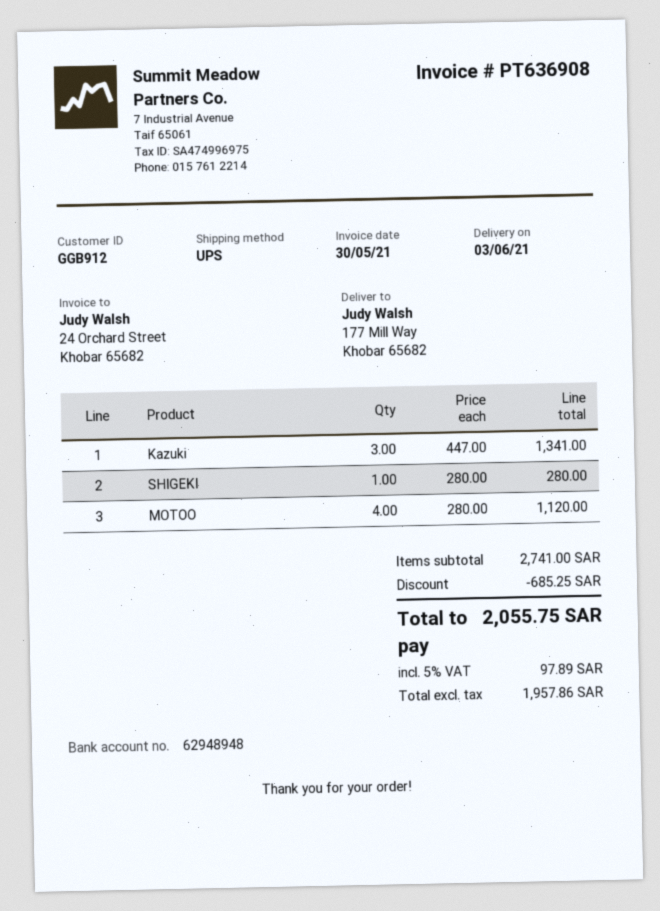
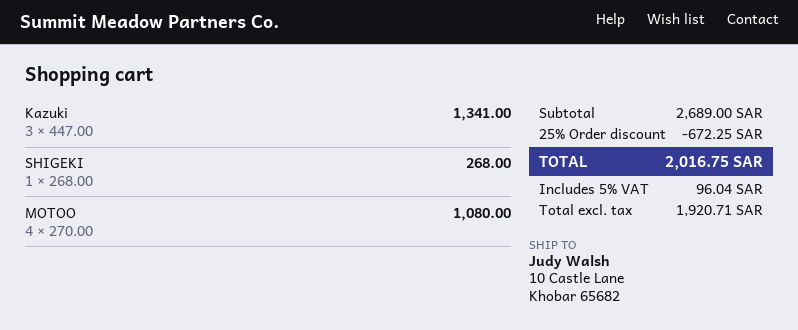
ship to: 177 Mill Way, Khobar 65682 -> 10 Castle Lane, Khobar 65682
SHIGEKI: 1 x 280.00 = 280.00 -> 1 x 268.00 = 268.00
MOTOO: 4 x 280.00 = 1120.00 -> 4 x 270.00 = 1080.00
subtotal: 2741.00 -> 2689.00
discount: 685.25 -> 672.25
net: 1957.86 -> 1920.71
tax: 5% = 97.89 -> 5% = 96.04
total: 2055.75 -> 2016.75

